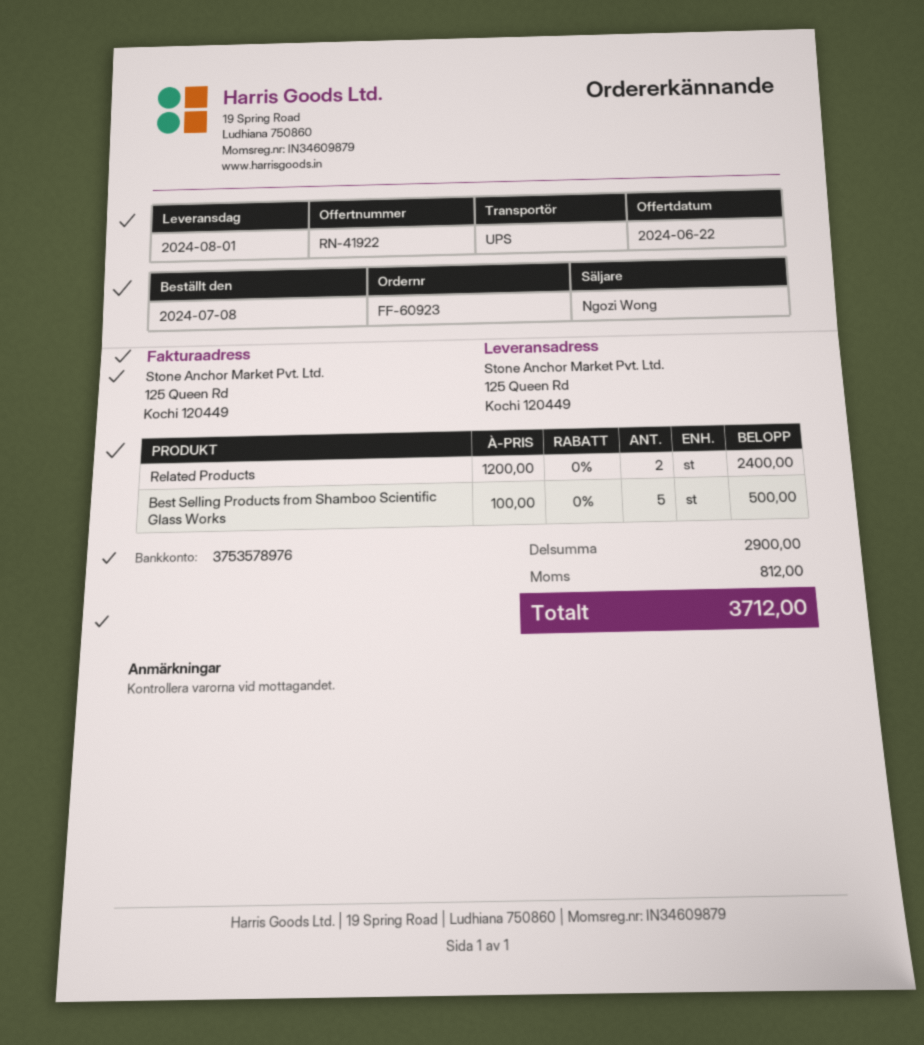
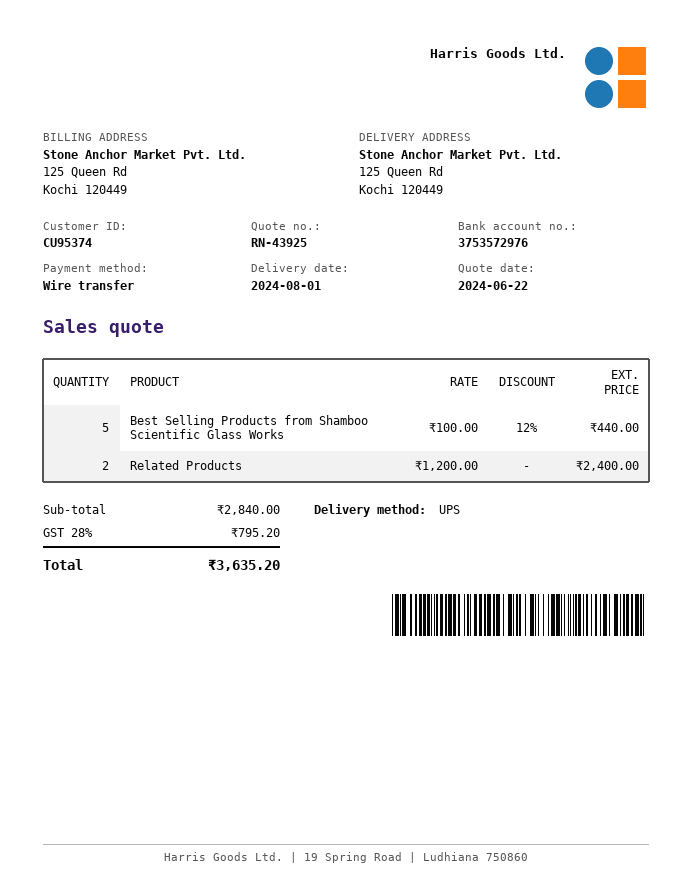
quote number: RN-41922 -> RN-43925
bank account: 3753578976 -> 3753572976
Best Selling Products from Shamboo Scientific Glass Works: 5 x 100.00 = 500.00 -> 5 x 100.00 - 12% = 440.00
subtotal: 2900.00 -> 2840.00
tax: 812.00 -> 795.20
total: 3712.00 -> 3635.20

